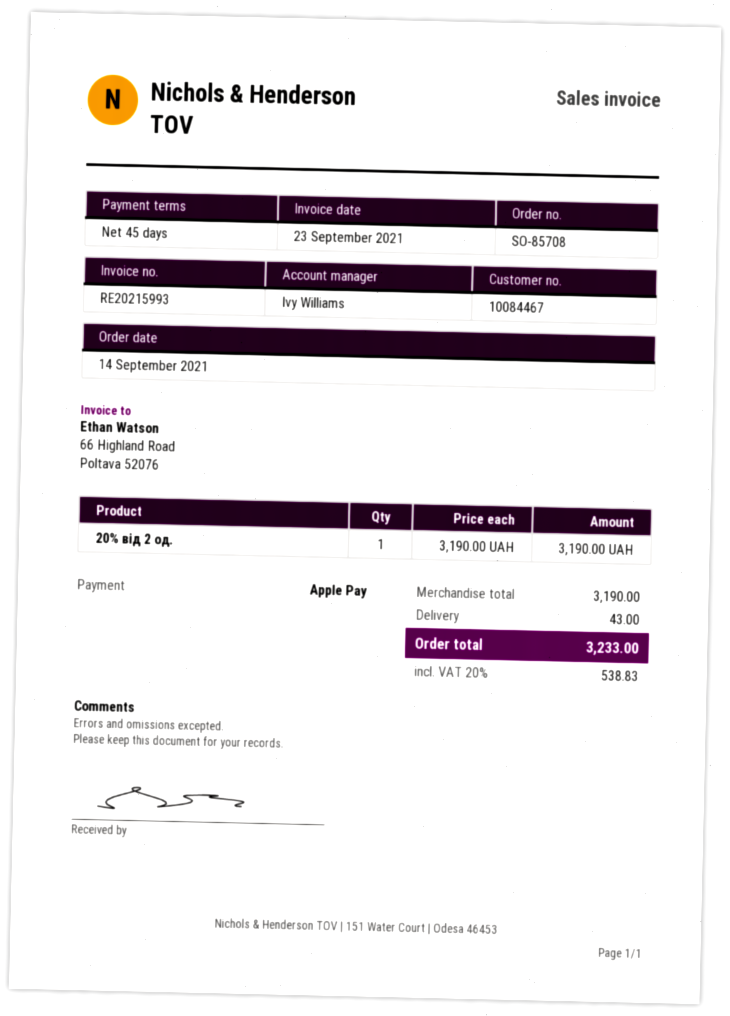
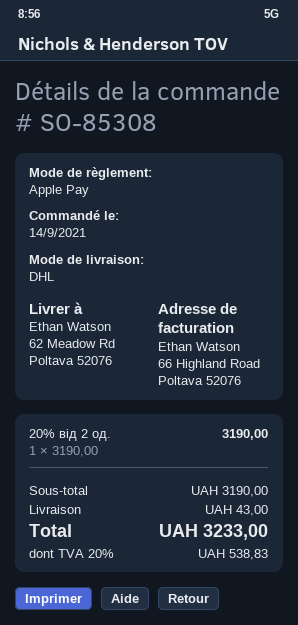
order number: SO-85708 -> SO-85308

